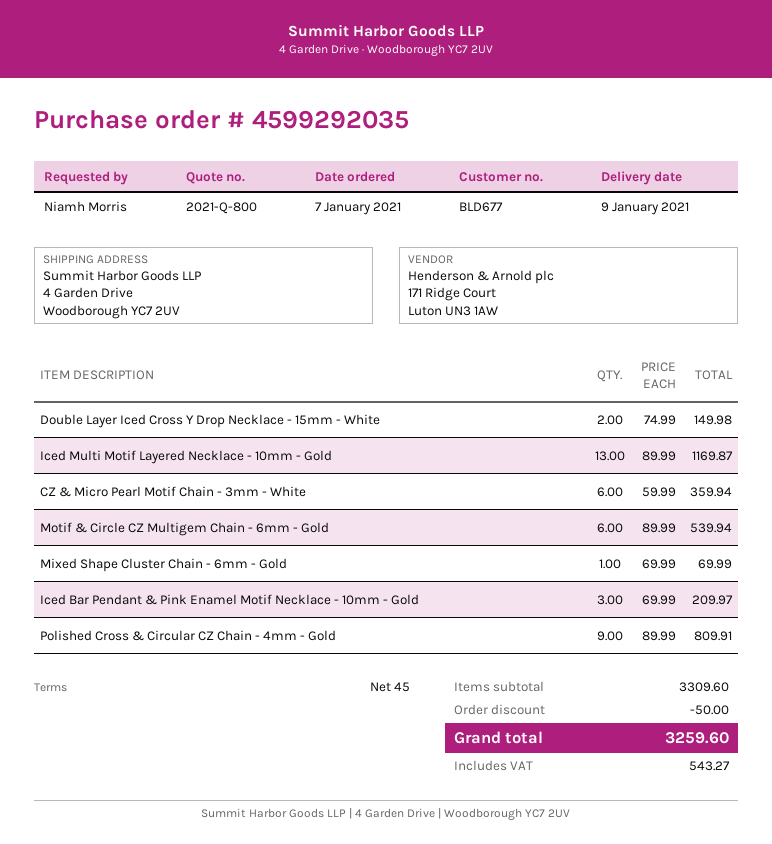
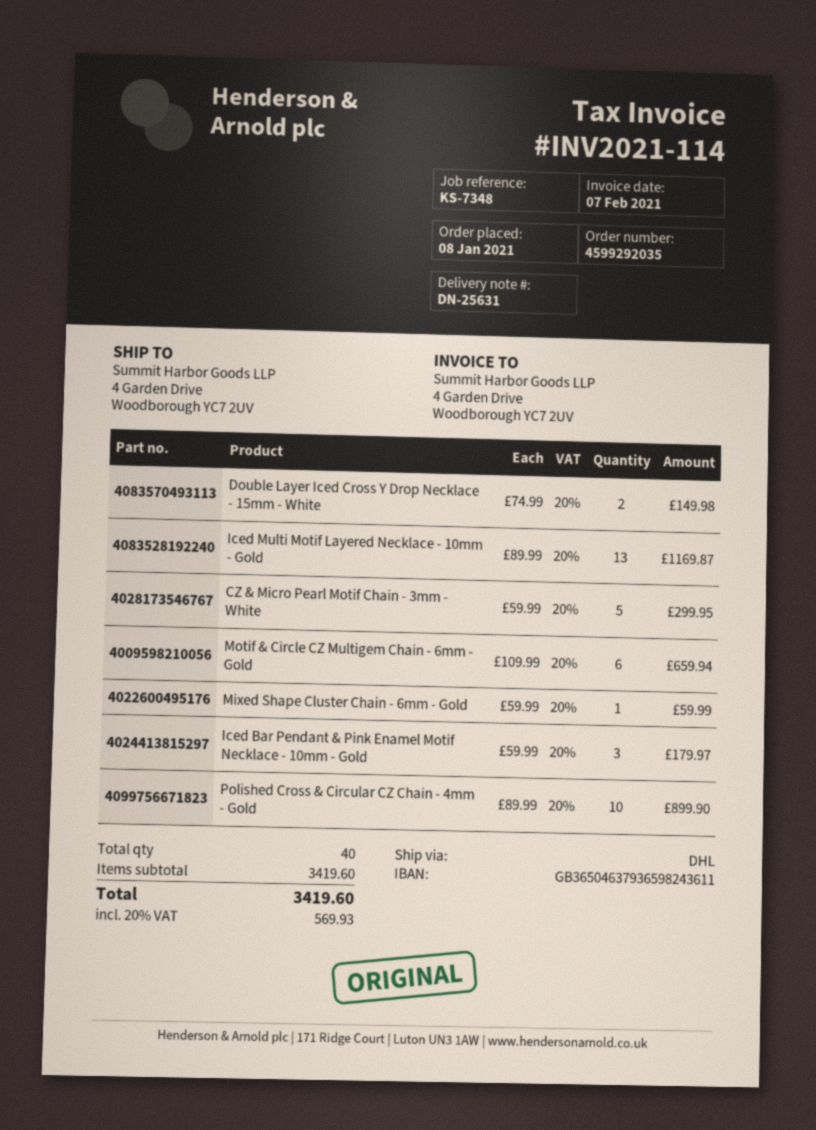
order date: 2021-01-07 -> 2021-01-08
CZ & Micro Pearl Motif Chain - 3mm - White: 6 x 59.99 = 359.94 -> 5 x 59.99 = 299.95
Motif & Circle CZ Multigem Chain - 6mm - Gold: 6 x 89.99 = 539.94 -> 6 x 109.99 = 659.94
Mixed Shape Cluster Chain - 6mm - Gold: 1 x 69.99 = 69.99 -> 1 x 59.99 = 59.99
Iced Bar Pendant & Pink Enamel Motif Necklace - 10mm - Gold: 3 x 69.99 = 209.97 -> 3 x 59.99 = 179.97
Polished Cross & Circular CZ Chain - 4mm - Gold: 9 x 89.99 = 809.91 -> 10 x 89.99 = 899.90
subtotal: 3309.60 -> 3419.60
discount: 50.00 -> none
tax: 543.27 -> 569.93
total: 3259.60 -> 3419.60

